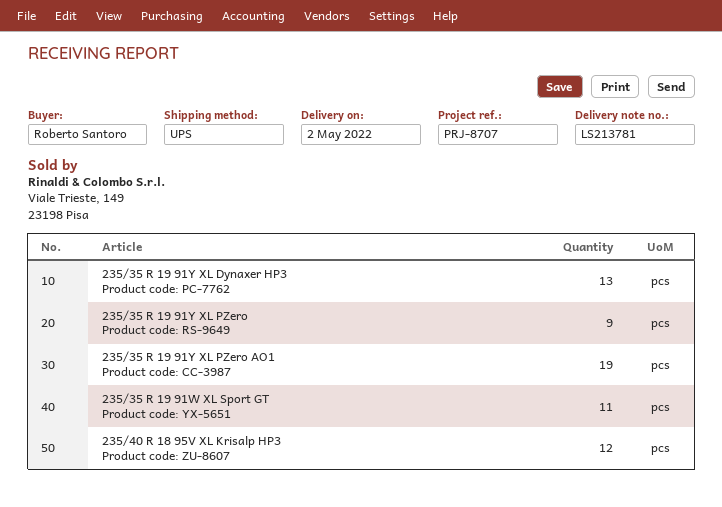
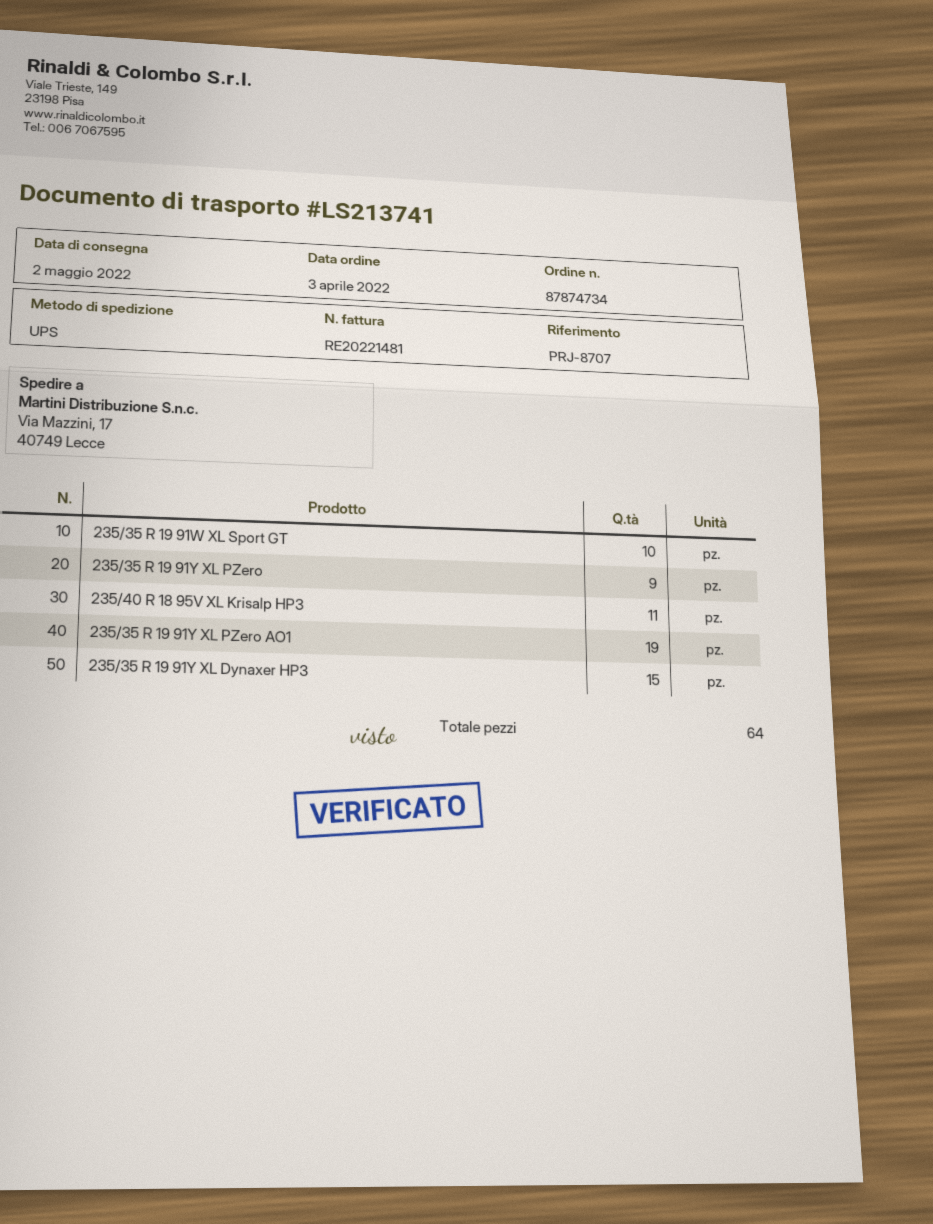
delivery note number: LS213781 -> LS213741
235/35 R 19 91Y XL Dynaxer HP3: 13 -> 15
235/35 R 19 91W XL Sport GT: 11 -> 10
235/40 R 18 95V XL Krisalp HP3: 12 -> 11

